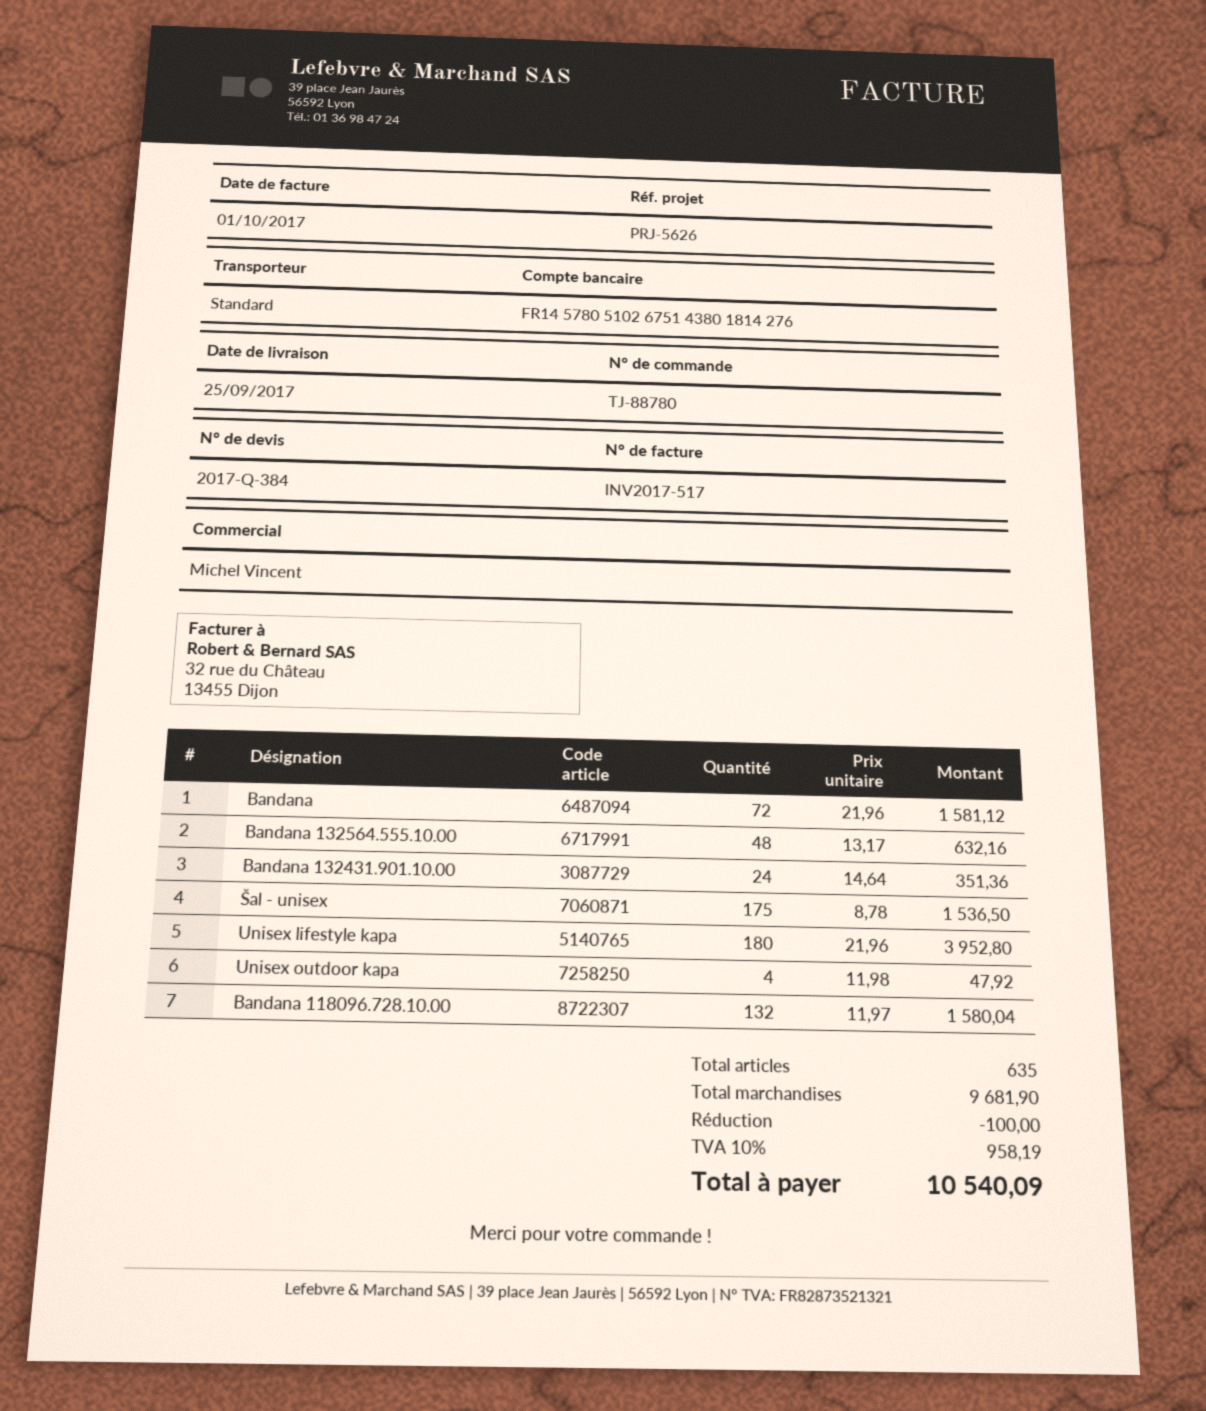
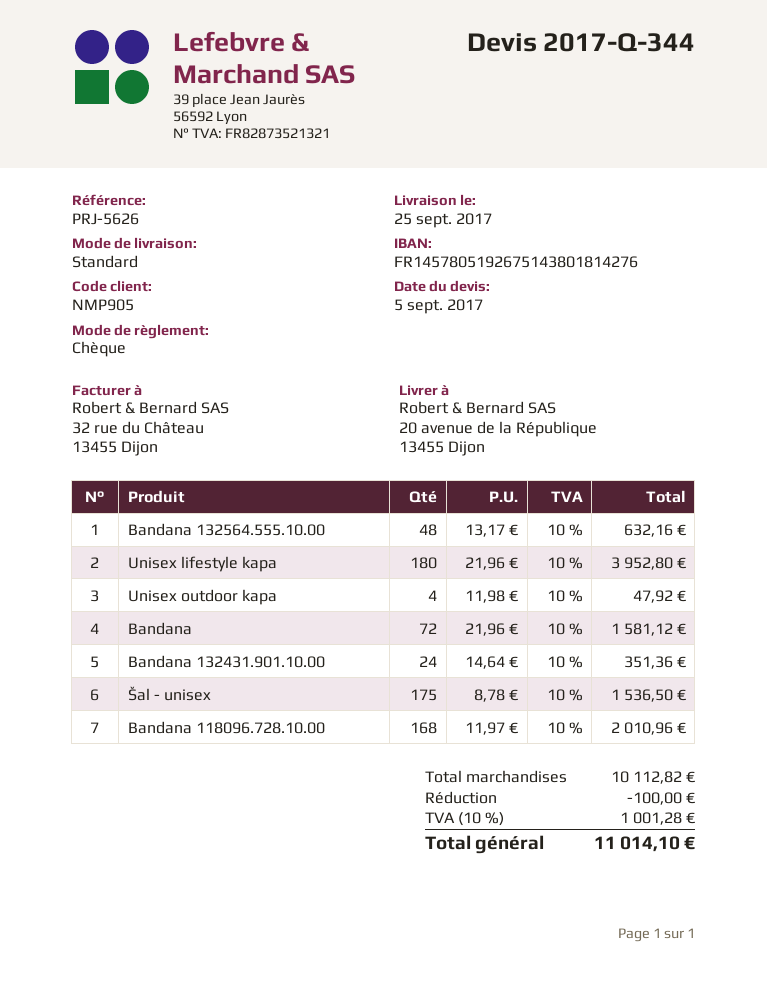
quote number: 2017-Q-384 -> 2017-Q-344
bank account: FR1457805102675143801814276 -> FR1457805192675143801814276
Bandana 118096.728.10.00: 132 x 11.97 = 1580.04 -> 168 x 11.97 = 2010.96
subtotal: 9681.90 -> 10112.82
tax: 10% = 958.19 -> 10% = 1001.28
total: 10540.09 -> 11014.10

